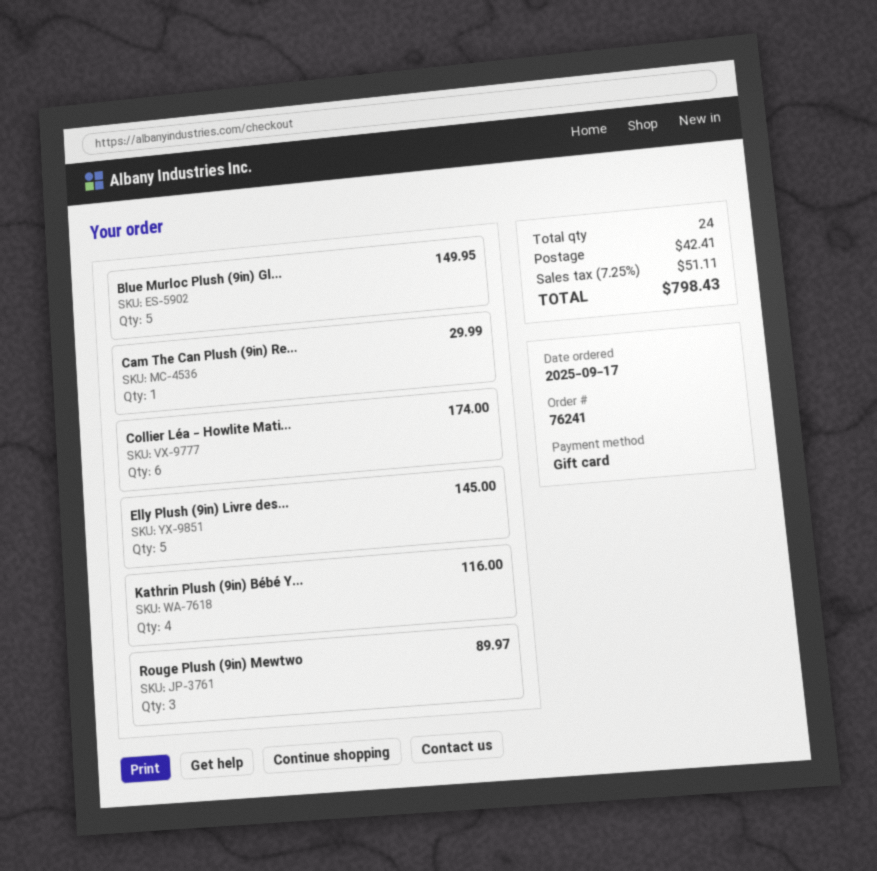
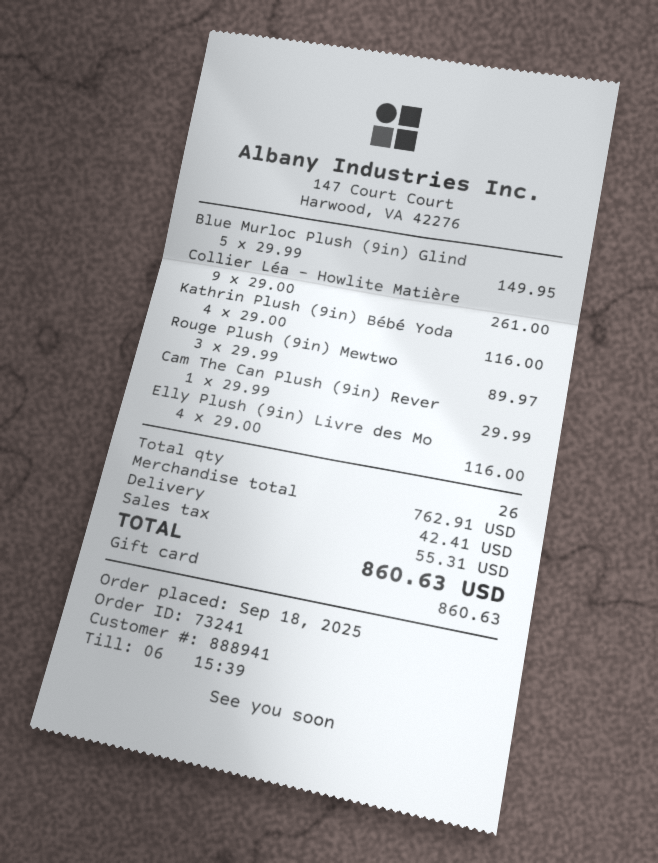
order number: 76241 -> 73241
order date: 2025-09-17 -> 2025-09-18
Collier Léa - Howlite Mati...: 6 for 174.00 -> 9 for 261.00
Elly Plush (9in) Livre des...: 5 for 145.00 -> 4 for 116.00
total quantity: 24 -> 26
tax: 51.11 -> 55.31
total: 798.43 -> 860.63

